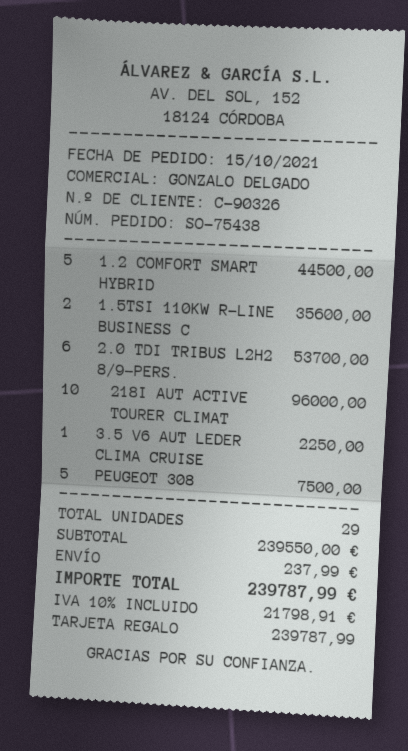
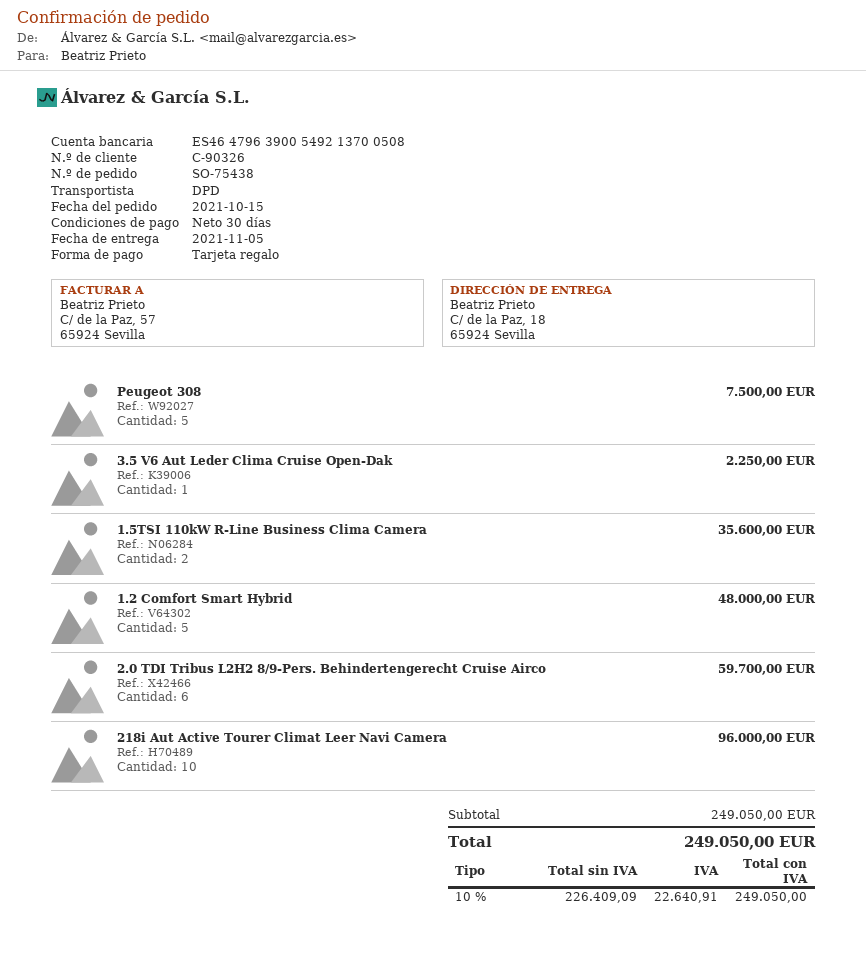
1.2 COMFORT SMART HYBRID: 5 for 44500.00 -> 5 for 48000.00
2.0 TDI TRIBUS L2H2 8/9-PERS.: 6 for 53700.00 -> 6 for 59700.00
subtotal: 239550.00 -> 249050.00
shipping: 237.99 -> none
tax: 10% = 21798.91 -> 10% = 22640.91
total: 239787.99 -> 249050.00

